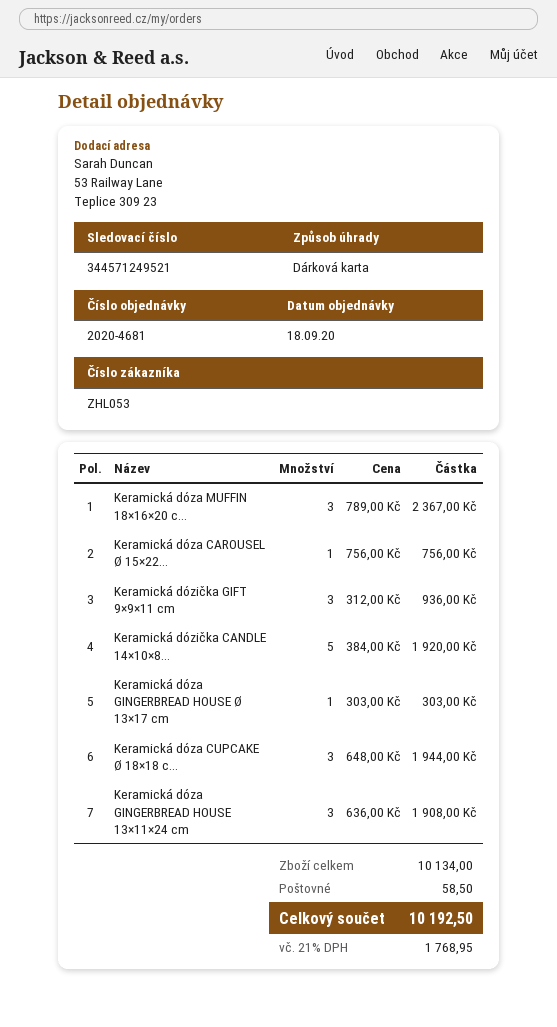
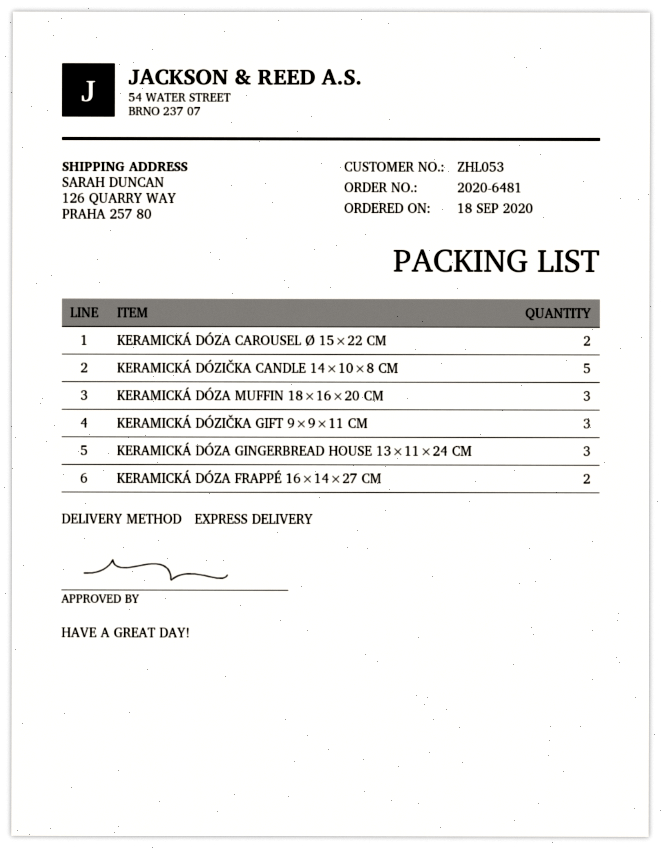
order number: 2020-4681 -> 2020-6481
ship to: 53 Railway Lane, Teplice 309 23 -> 126 QUARRY WAY, PRAHA 257 80
Keramická dóza CAROUSEL Ø 15×22...: 1 -> 2
Keramická dóza GINGERBREAD HOUSE Ø 13×17 cm: 1 -> none
Keramická dóza CUPCAKE Ø 18×18 c...: 3 -> none
KERAMICKÁ DÓZA FRAPPÉ 16×14×27 CM: none -> 2

